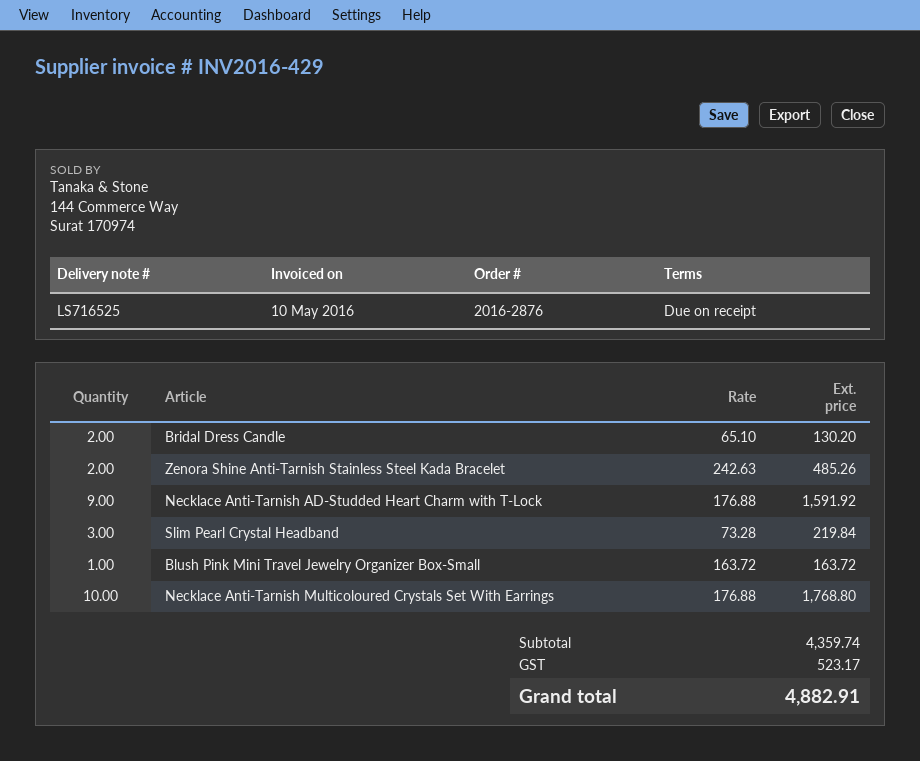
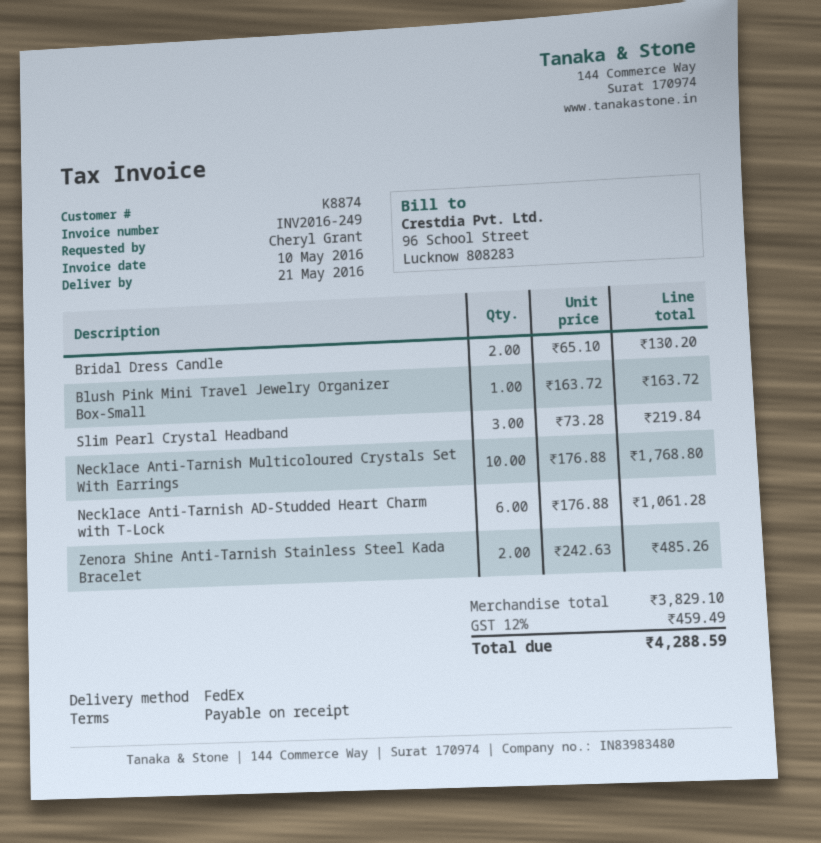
invoice number: INV2016-429 -> INV2016-249
Necklace Anti-Tarnish AD-Studded Heart Charm with T-Lock: 9 x 176.88 = 1591.92 -> 6 x 176.88 = 1061.28
subtotal: 4359.74 -> 3829.10
tax: 523.17 -> 459.49
total: 4882.91 -> 4288.59

